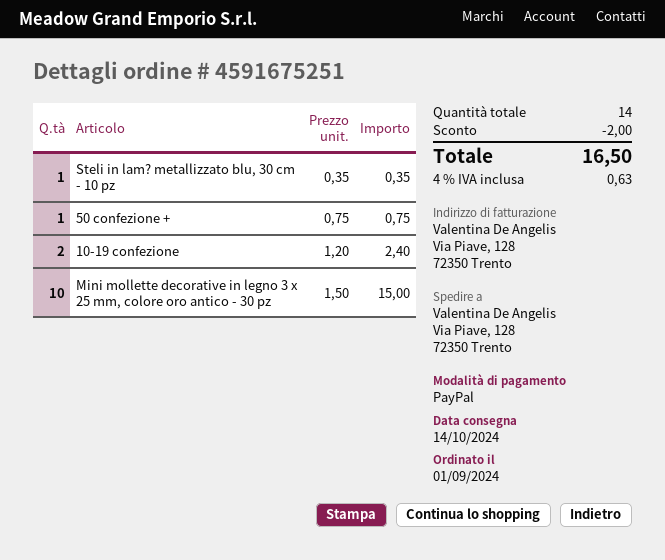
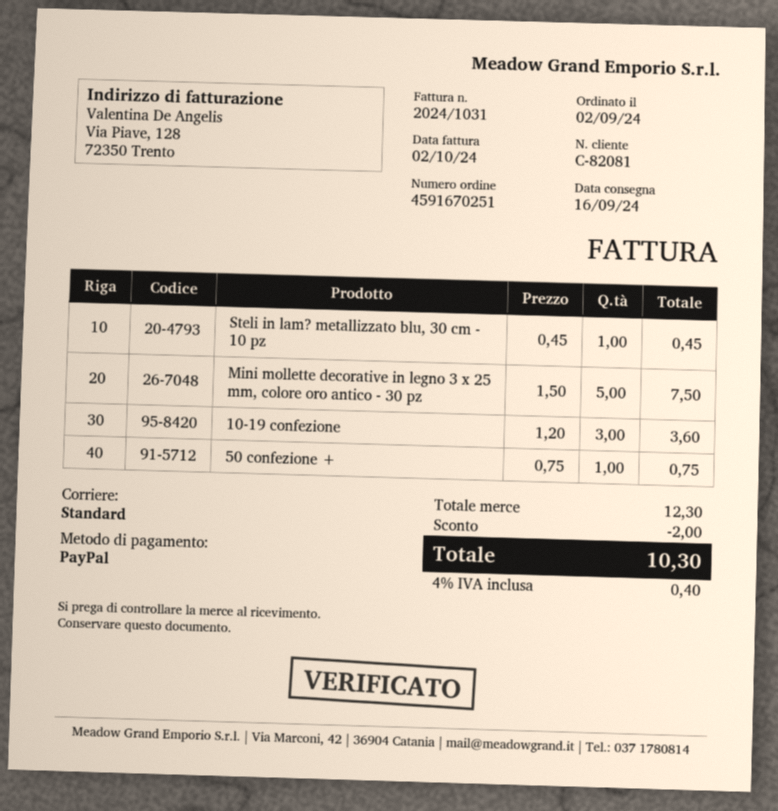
order number: 4591675251 -> 4591670251
order date: 2024-09-01 -> 2024-09-02
delivery date: 2024-10-14 -> 2024-09-16
Steli in lam? metallizzato blu, 30 cm - 10 pz: 1 x 0.35 = 0.35 -> 1 x 0.45 = 0.45
10-19 confezione: 2 x 1.20 = 2.40 -> 3 x 1.20 = 3.60
Mini mollette decorative in legno 3 x 25 mm, colore oro antico - 30 pz: 10 x 1.50 = 15.00 -> 5 x 1.50 = 7.50
tax: 4% = 0.63 -> 4% = 0.40
total: 16.50 -> 10.30

